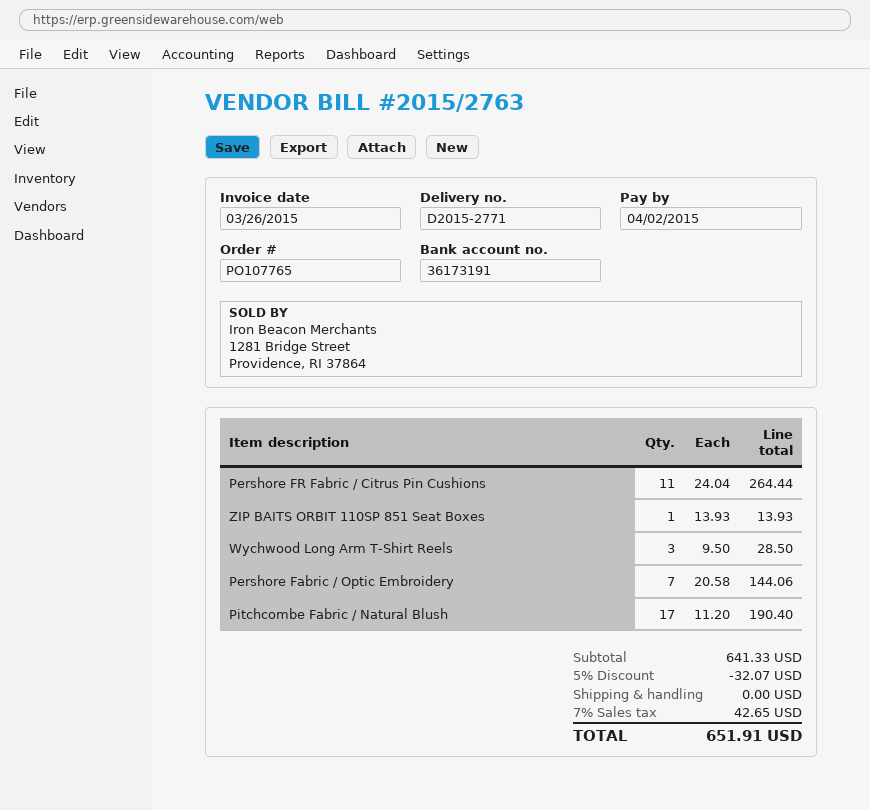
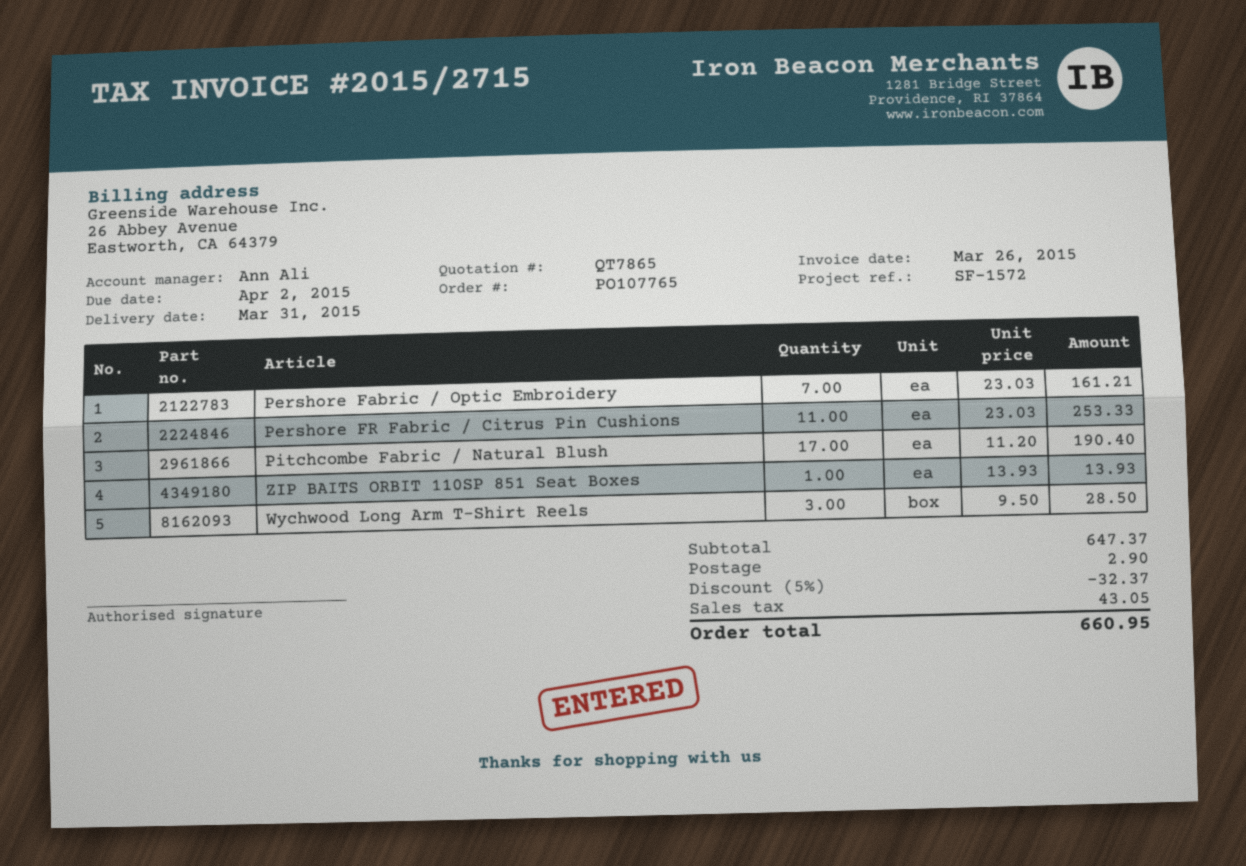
invoice number: 2015/2763 -> 2015/2715
Pershore FR Fabric / Citrus Pin Cushions: 11 x 24.04 = 264.44 -> 11 x 23.03 = 253.33
Pershore Fabric / Optic Embroidery: 7 x 20.58 = 144.06 -> 7 x 23.03 = 161.21
subtotal: 641.33 -> 647.37
discount: 5% = 32.07 -> 5% = 32.37
shipping: 0.00 -> 2.90
tax: 42.65 -> 43.05
total: 651.91 -> 660.95

